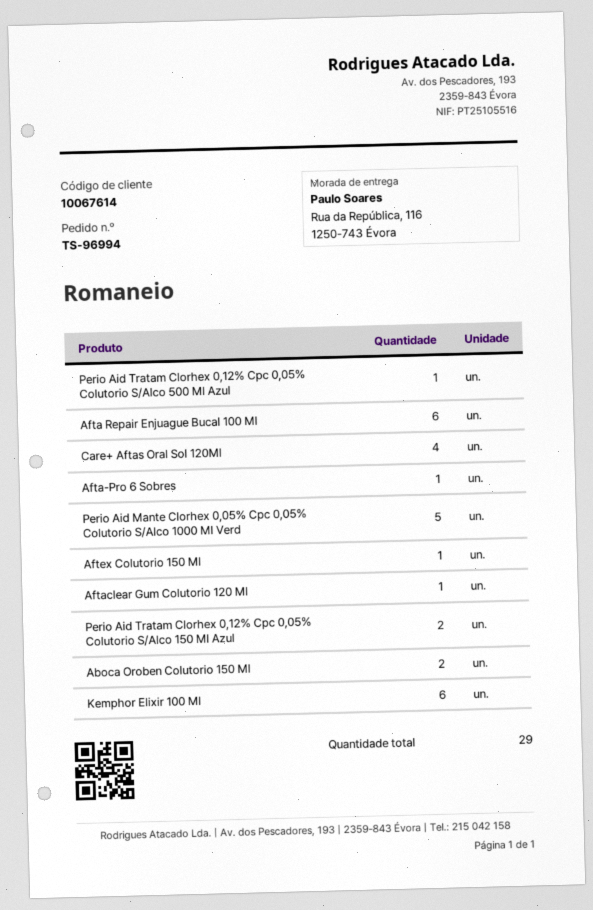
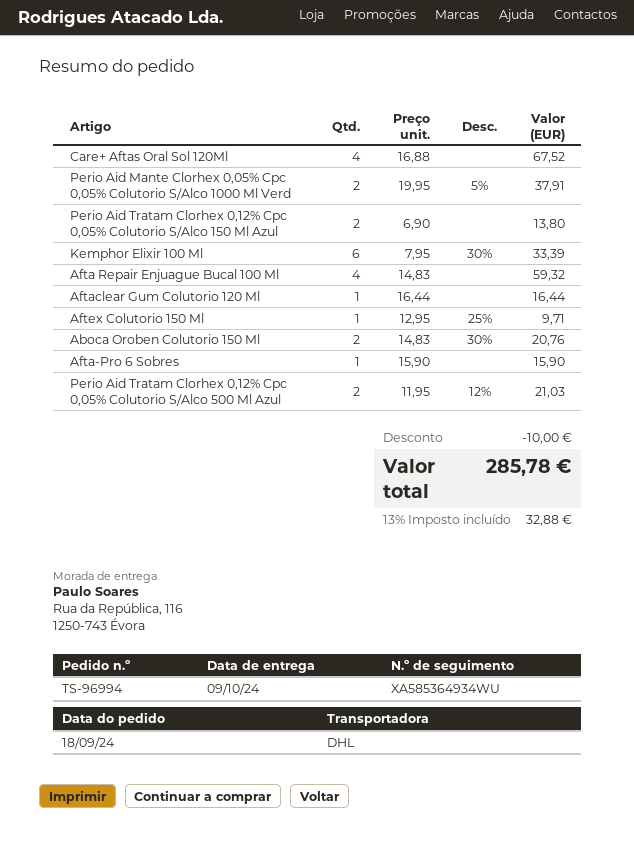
Perio Aid Tratam Clorhex 0,12% Cpc 0,05% Colutorio S/Alco 500 Ml Azul: 1 -> 2
Afta Repair Enjuague Bucal 100 Ml: 6 -> 4
Perio Aid Mante Clorhex 0,05% Cpc 0,05% Colutorio S/Alco 1000 Ml Verd: 5 -> 2

